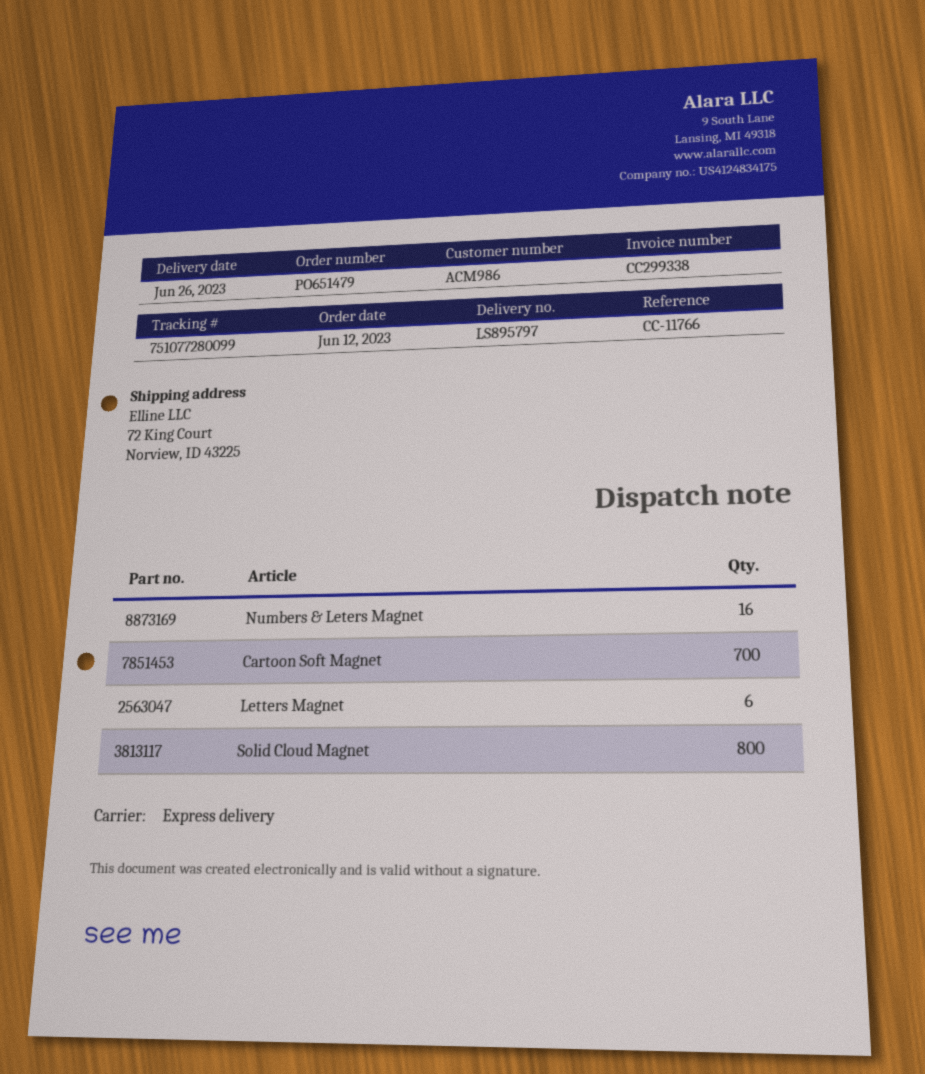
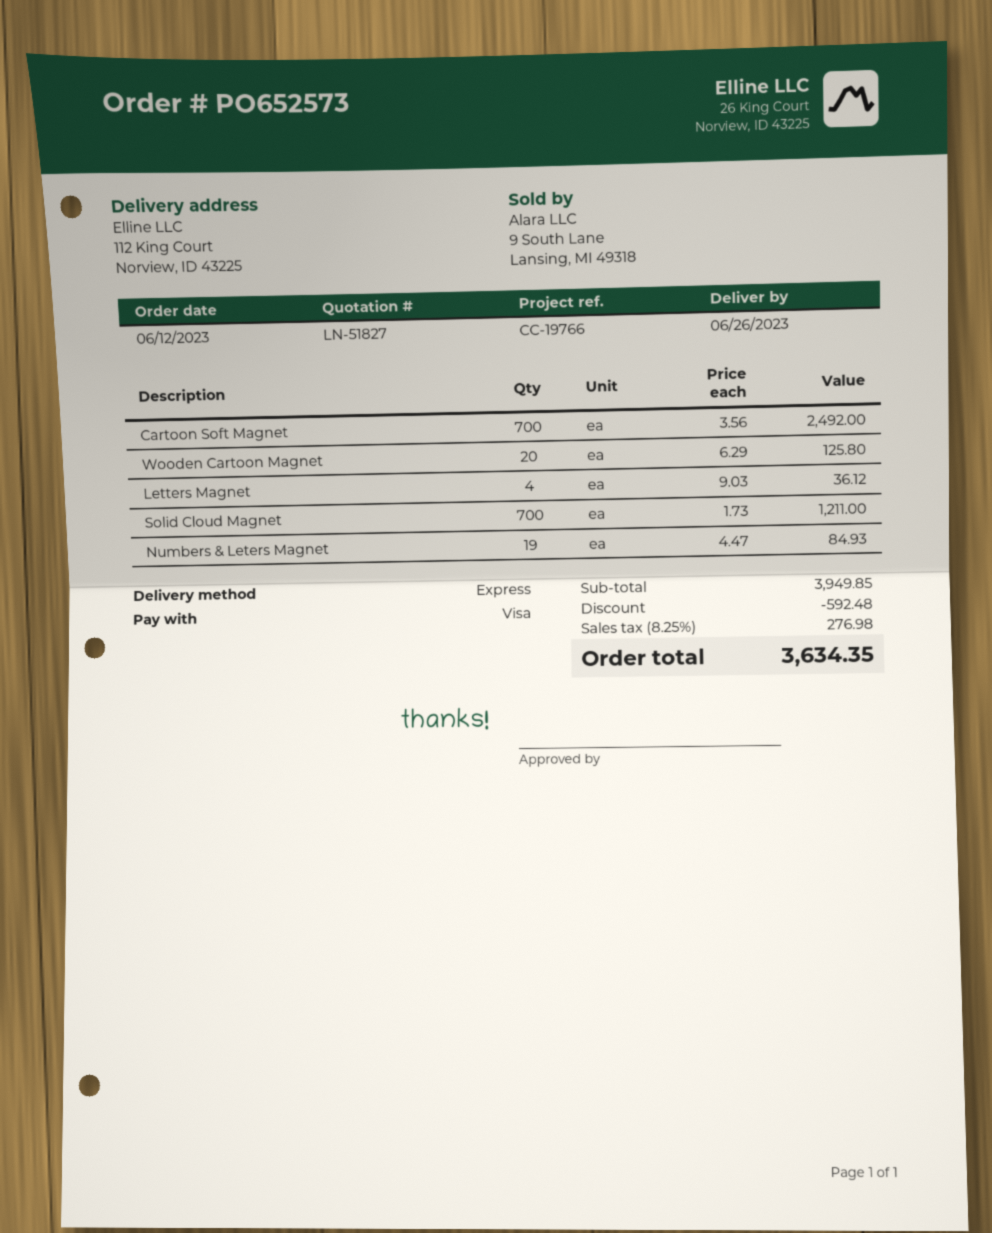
order number: PO651479 -> PO652573
reference: CC-11766 -> CC-19766
ship to: 72 King Court, Norview, ID 43225 -> 112 King Court, Norview, ID 43225
Numbers & Leters Magnet: 16 -> 19
Letters Magnet: 6 -> 4
Solid Cloud Magnet: 800 -> 700
Wooden Cartoon Magnet: none -> 20

